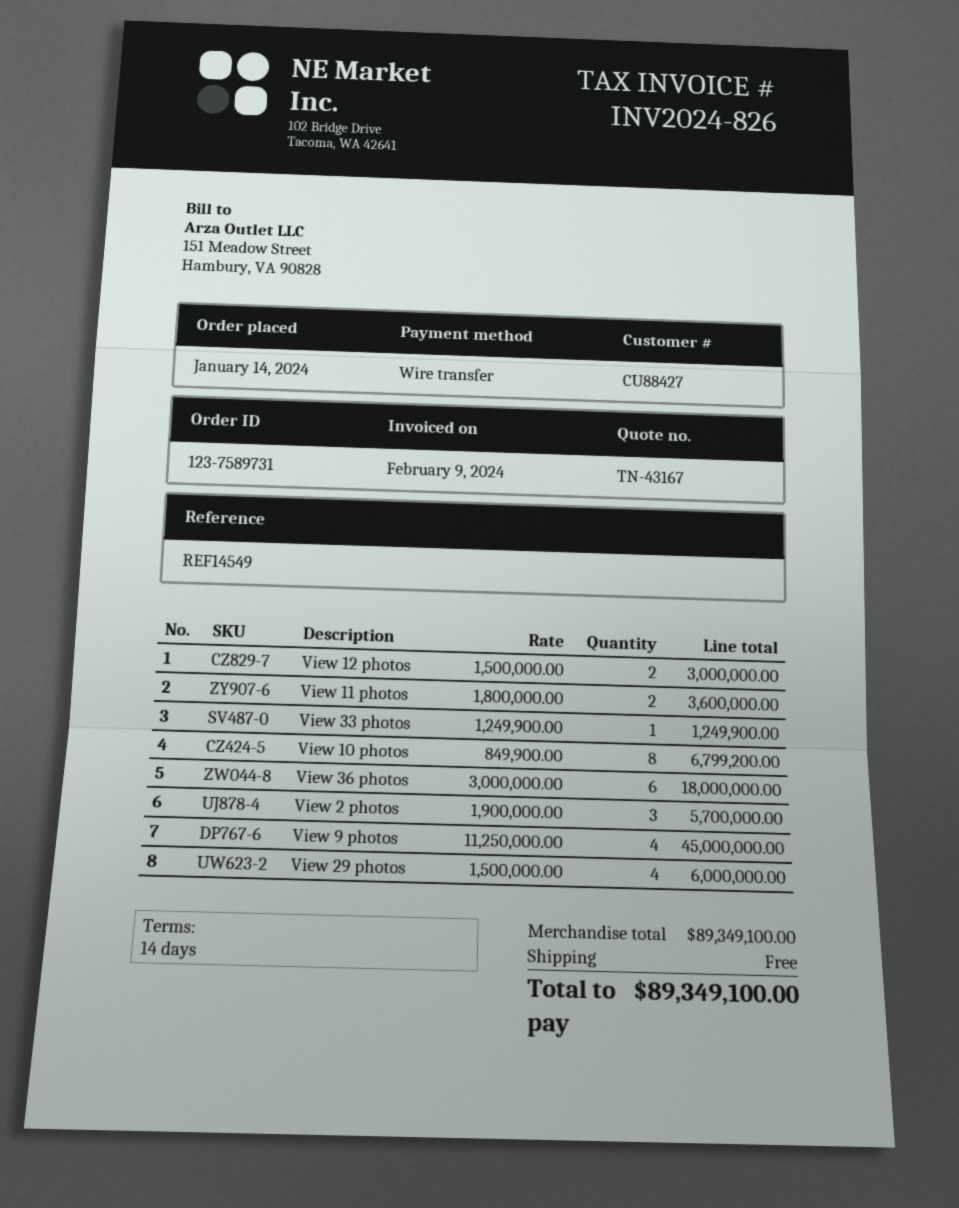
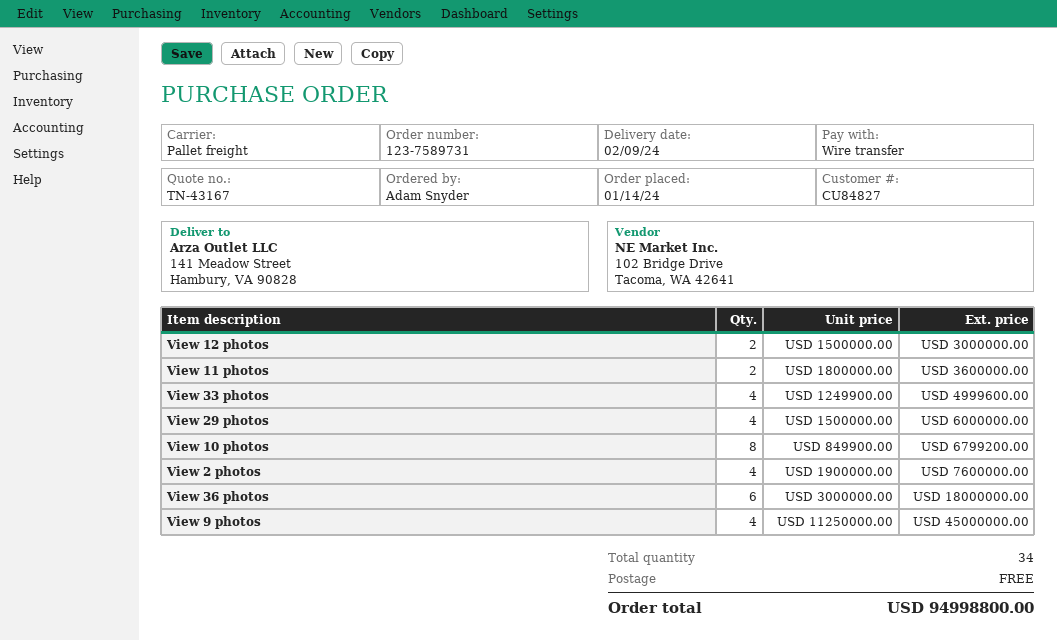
customer number: CU88427 -> CU84827
View 33 photos: 1 x 1249900.00 = 1249900.00 -> 4 x 1249900.00 = 4999600.00
View 2 photos: 3 x 1900000.00 = 5700000.00 -> 4 x 1900000.00 = 7600000.00
total: 89349100.00 -> 94998800.00

